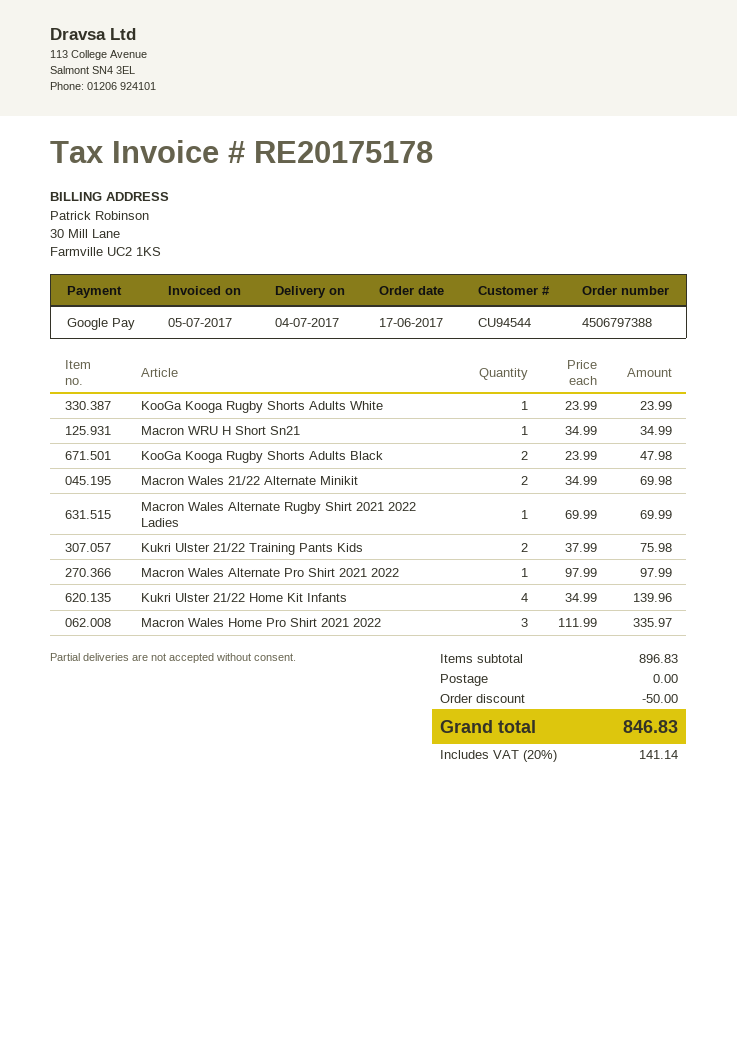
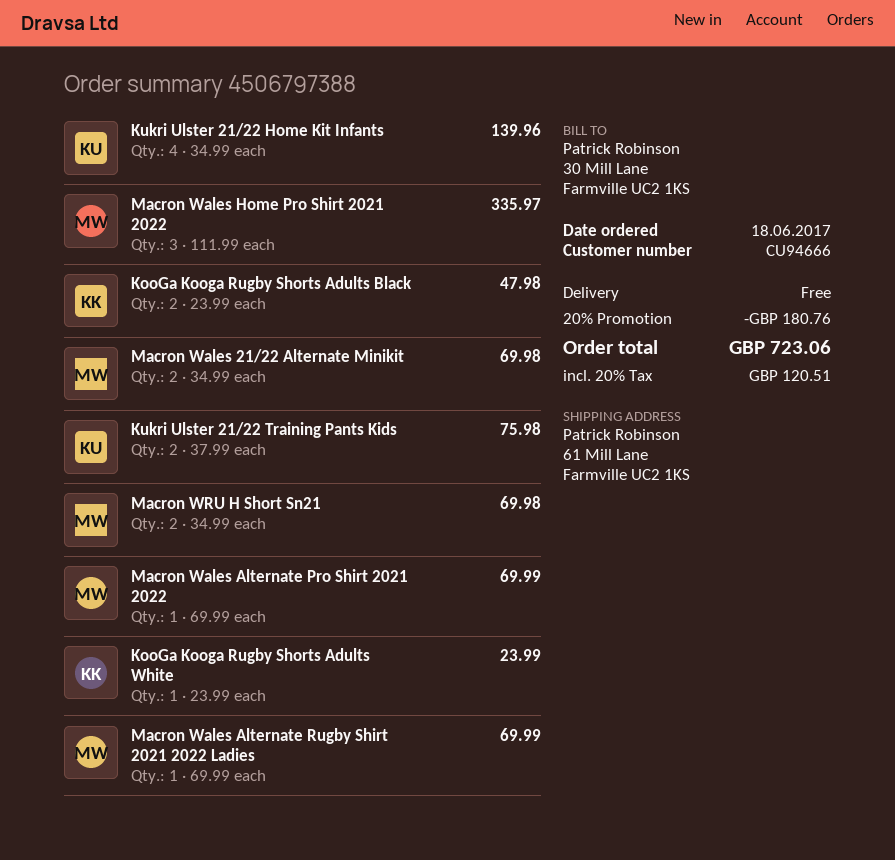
order date: 2017-06-17 -> 2017-06-18
customer number: CU94544 -> CU94666
Macron WRU H Short Sn21: 1 x 34.99 = 34.99 -> 2 x 34.99 = 69.98
Macron Wales Alternate Pro Shirt 2021 2022: 1 x 97.99 = 97.99 -> 1 x 69.99 = 69.99
discount: 50.00 -> 180.76
tax: 20% = 141.14 -> 20% = 120.51
total: 846.83 -> 723.06

